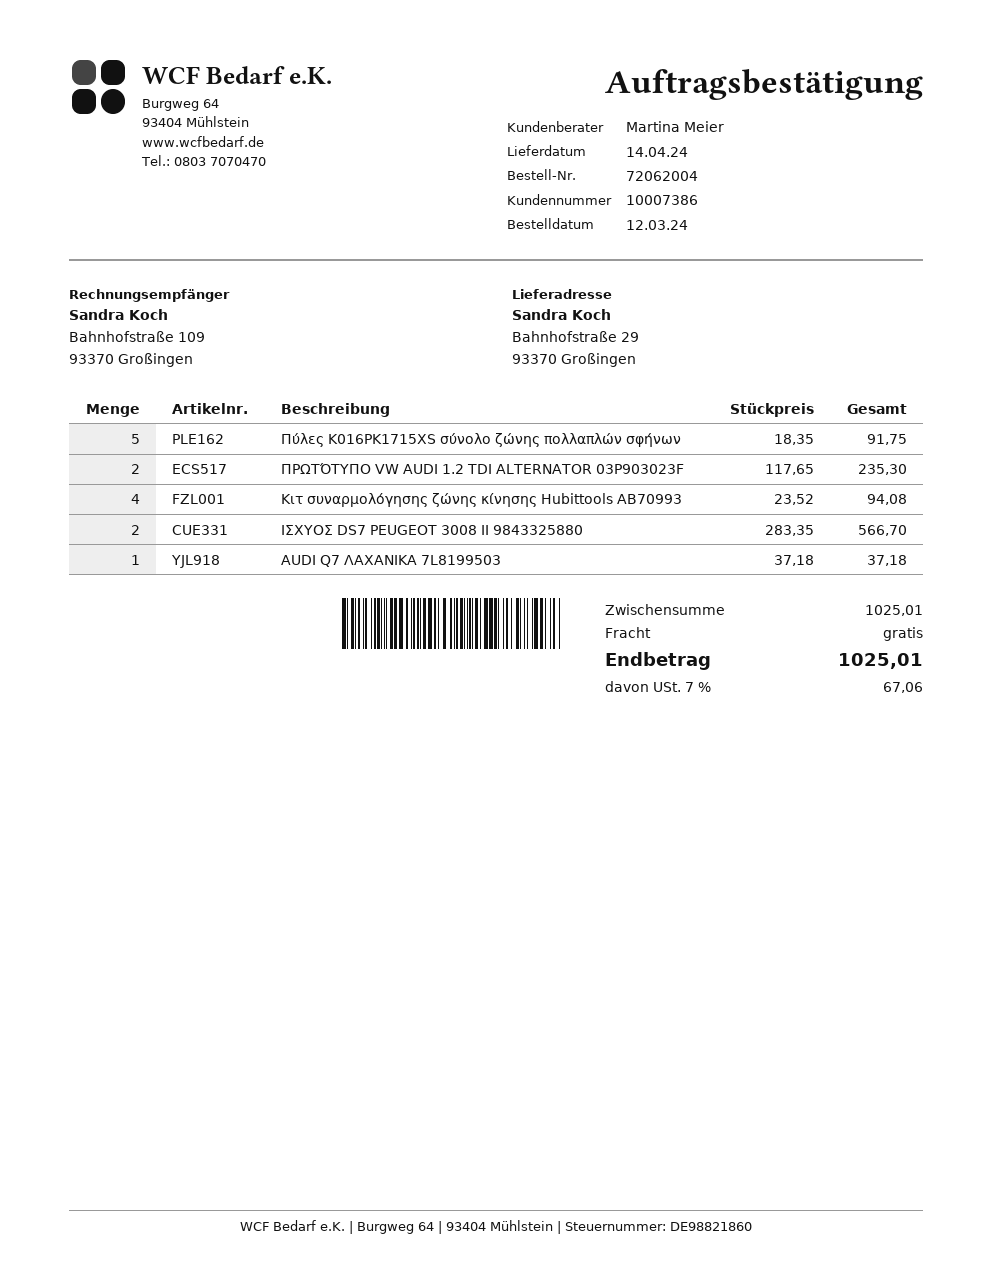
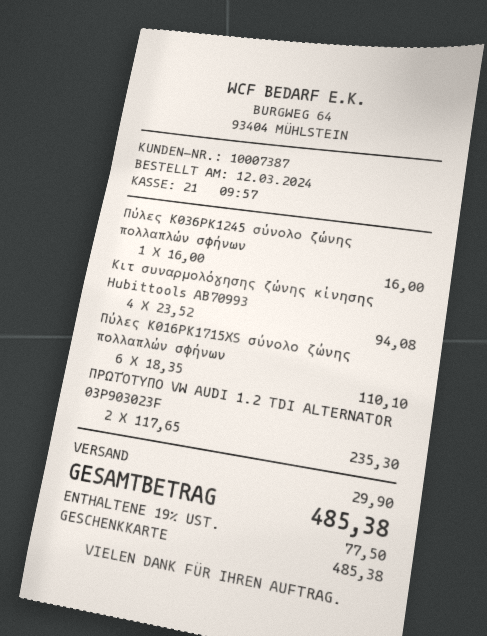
customer number: 10007386 -> 10007387
Πύλες K016PK1715XS σύνολο ζώνης πολλαπλών σφήνων: 5 x 18.35 = 91.75 -> 6 x 18.35 = 110.10
ΙΣΧΥΟΣ DS7 PEUGEOT 3008 II 9843325880: 2 x 283.35 = 566.70 -> none
AUDI Q7 ΛΑΧΑΝΙΚΑ 7L8199503: 1 x 37.18 = 37.18 -> none
Πύλες K036PK1245 σύνολο ζώνης πολλαπλών σφήνων: none -> 1 x 16.00 = 16.00
shipping: 0.00 -> 29.90
tax: 7% = 67.06 -> 19% = 77.50
total: 1025.01 -> 485.38

